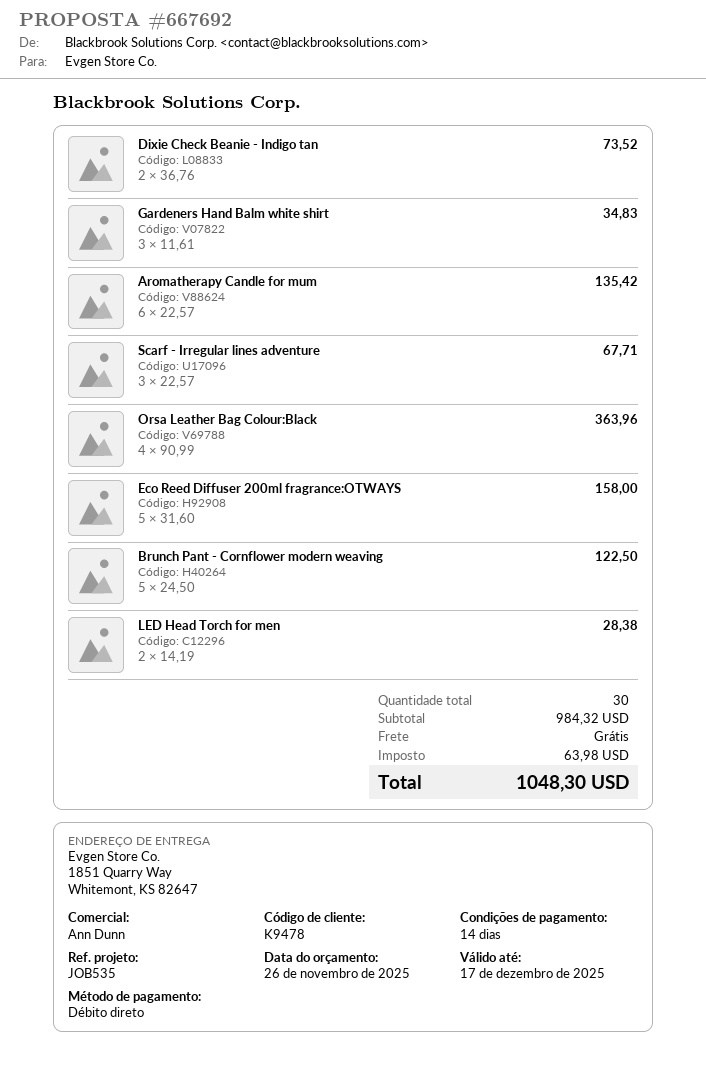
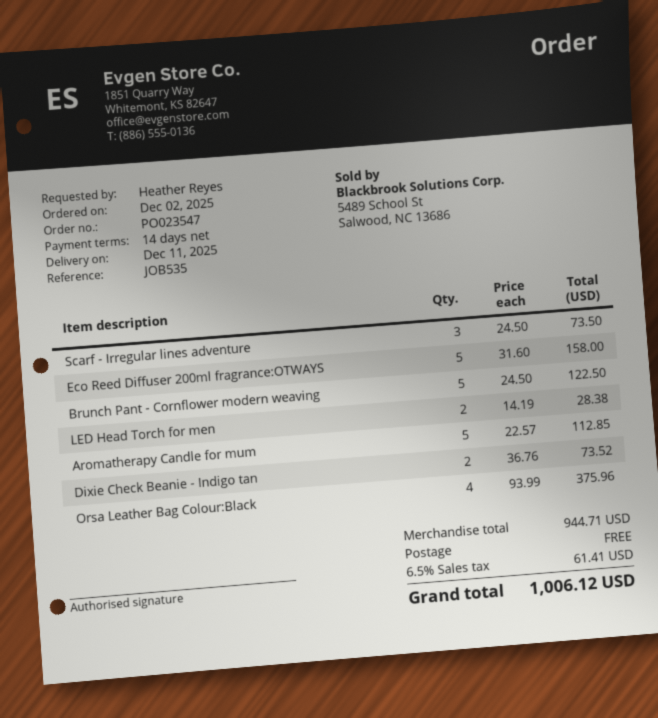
Gardeners Hand Balm white shirt: 3 x 11.61 = 34.83 -> none
Aromatherapy Candle for mum: 6 x 22.57 = 135.42 -> 5 x 22.57 = 112.85
Scarf - Irregular lines adventure: 3 x 22.57 = 67.71 -> 3 x 24.50 = 73.50
Orsa Leather Bag Colour:Black: 4 x 90.99 = 363.96 -> 4 x 93.99 = 375.96
subtotal: 984.32 -> 944.71
tax: 63.98 -> 61.41
total: 1048.30 -> 1006.12

